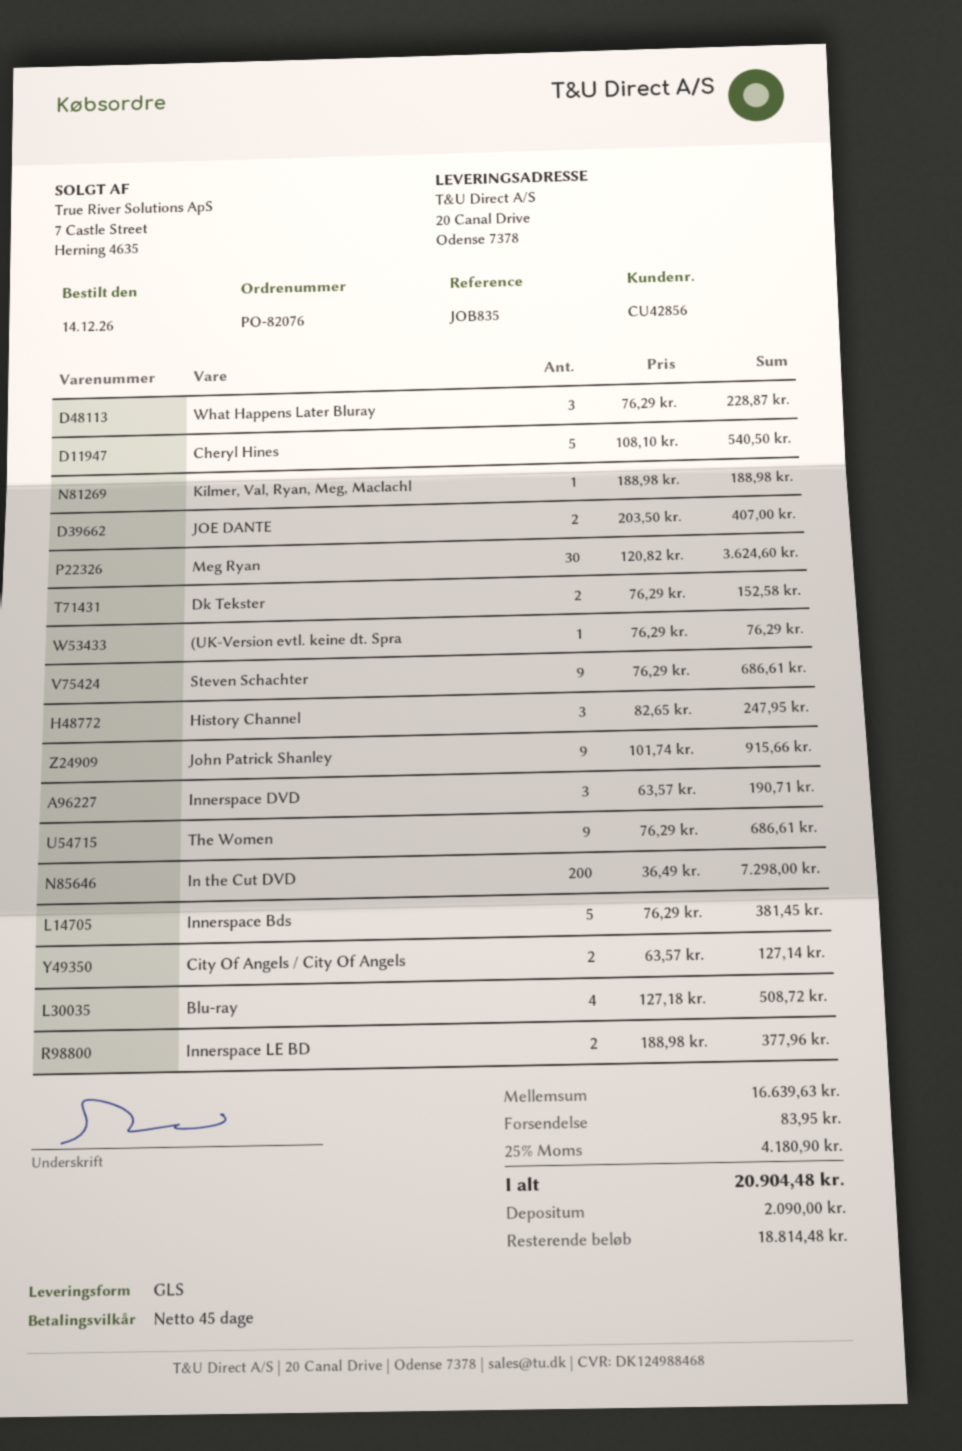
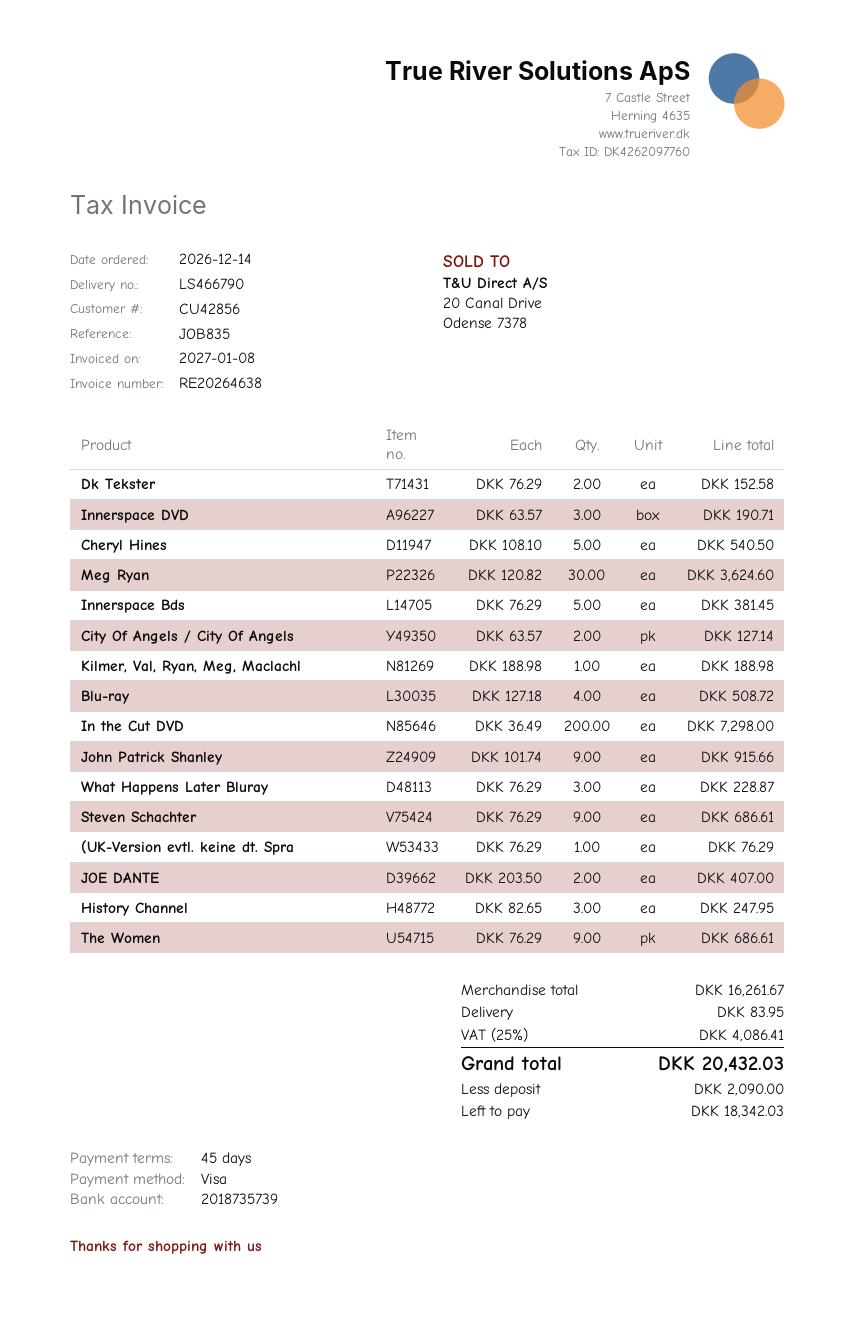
Innerspace LE BD: 2 x 188.98 = 377.96 -> none
subtotal: 16639.63 -> 16261.67
tax: 25% = 4180.90 -> 25% = 4086.41
total: 20904.48 -> 20432.03
balance: 18814.48 -> 18342.03

